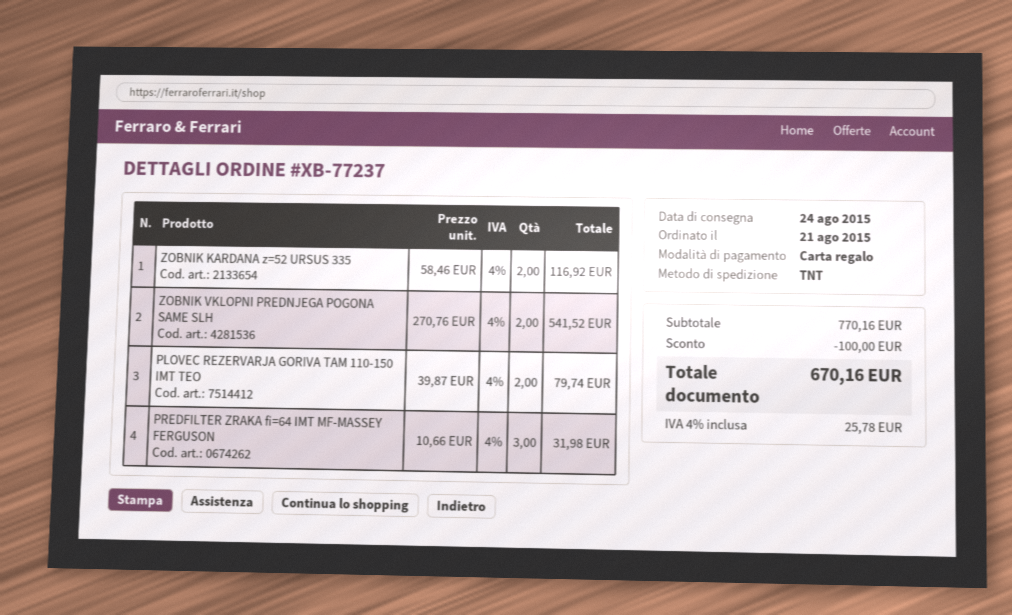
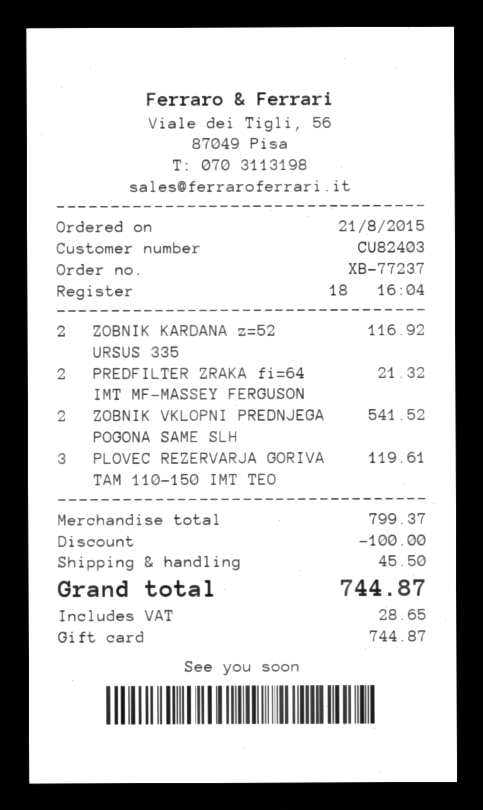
PLOVEC REZERVARJA GORIVA TAM 110-150 IMT TEO: 2 for 79.74 -> 3 for 119.61
PREDFILTER ZRAKA fi=64 IMT MF-MASSEY FERGUSON: 3 for 31.98 -> 2 for 21.32
subtotal: 770.16 -> 799.37
shipping: none -> 45.50
tax: 25.78 -> 28.65
total: 670.16 -> 744.87

